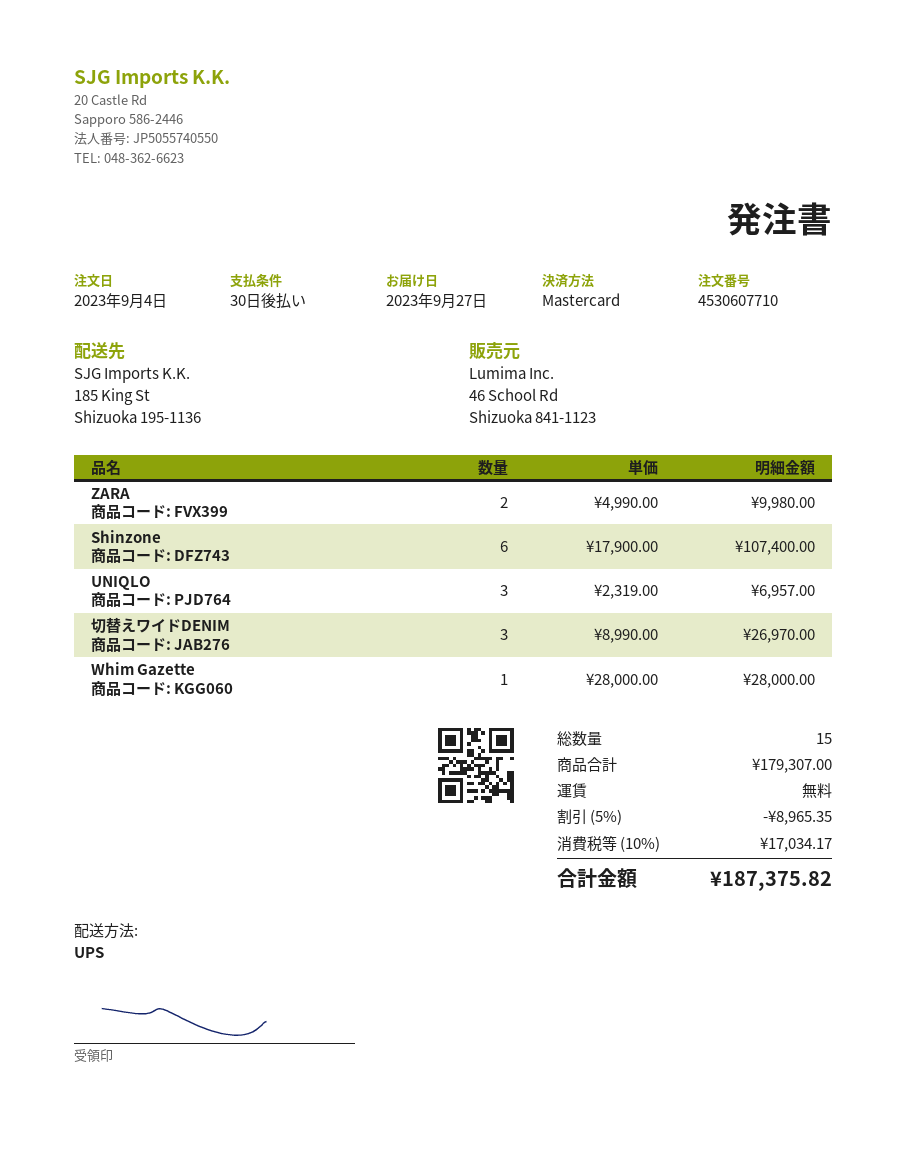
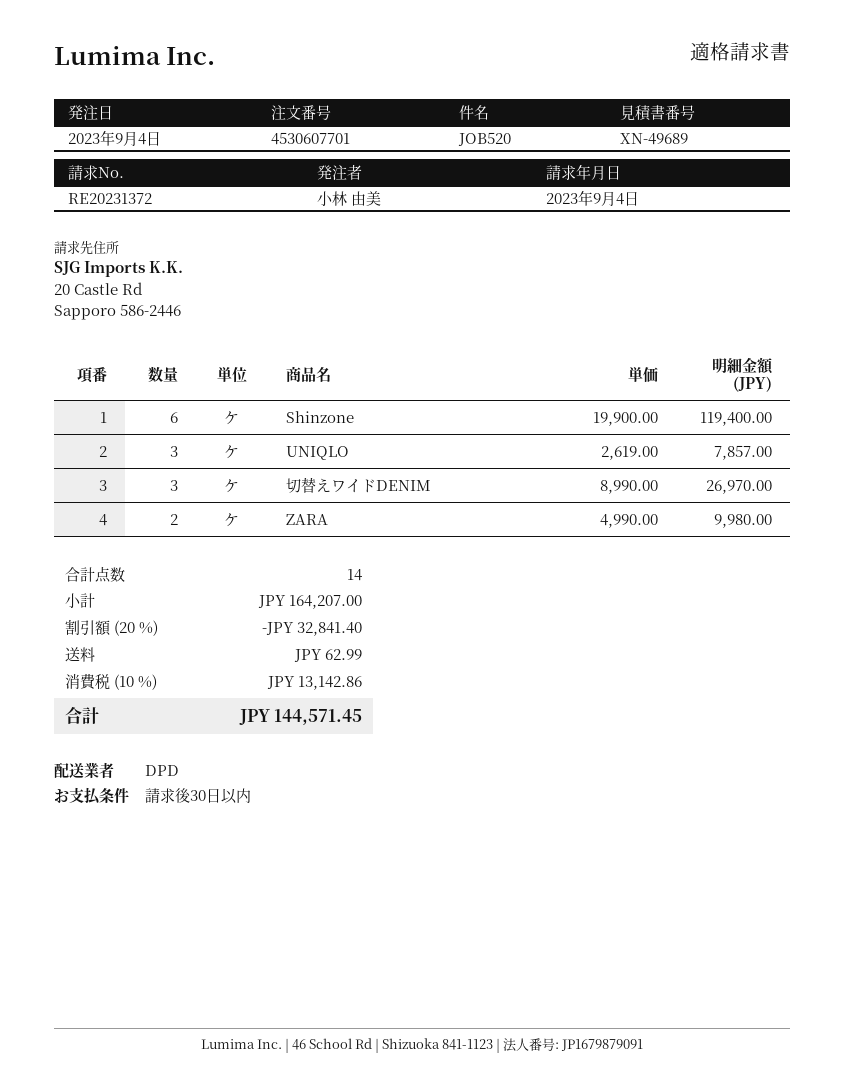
order number: 4530607710 -> 4530607701
shipping method: UPS -> DPD
Shinzone: 6 x 17900.00 = 107400.00 -> 6 x 19900.00 = 119400.00
UNIQLO: 3 x 2319.00 = 6957.00 -> 3 x 2619.00 = 7857.00
Whim Gazette: 1 x 28000.00 = 28000.00 -> none
total quantity: 15 -> 14
subtotal: 179307.00 -> 164207.00
discount: 5% = 8965.35 -> 20% = 32841.40
shipping: 0.00 -> 62.99
tax: 10% = 17034.17 -> 10% = 13142.86
total: 187375.82 -> 144571.45

